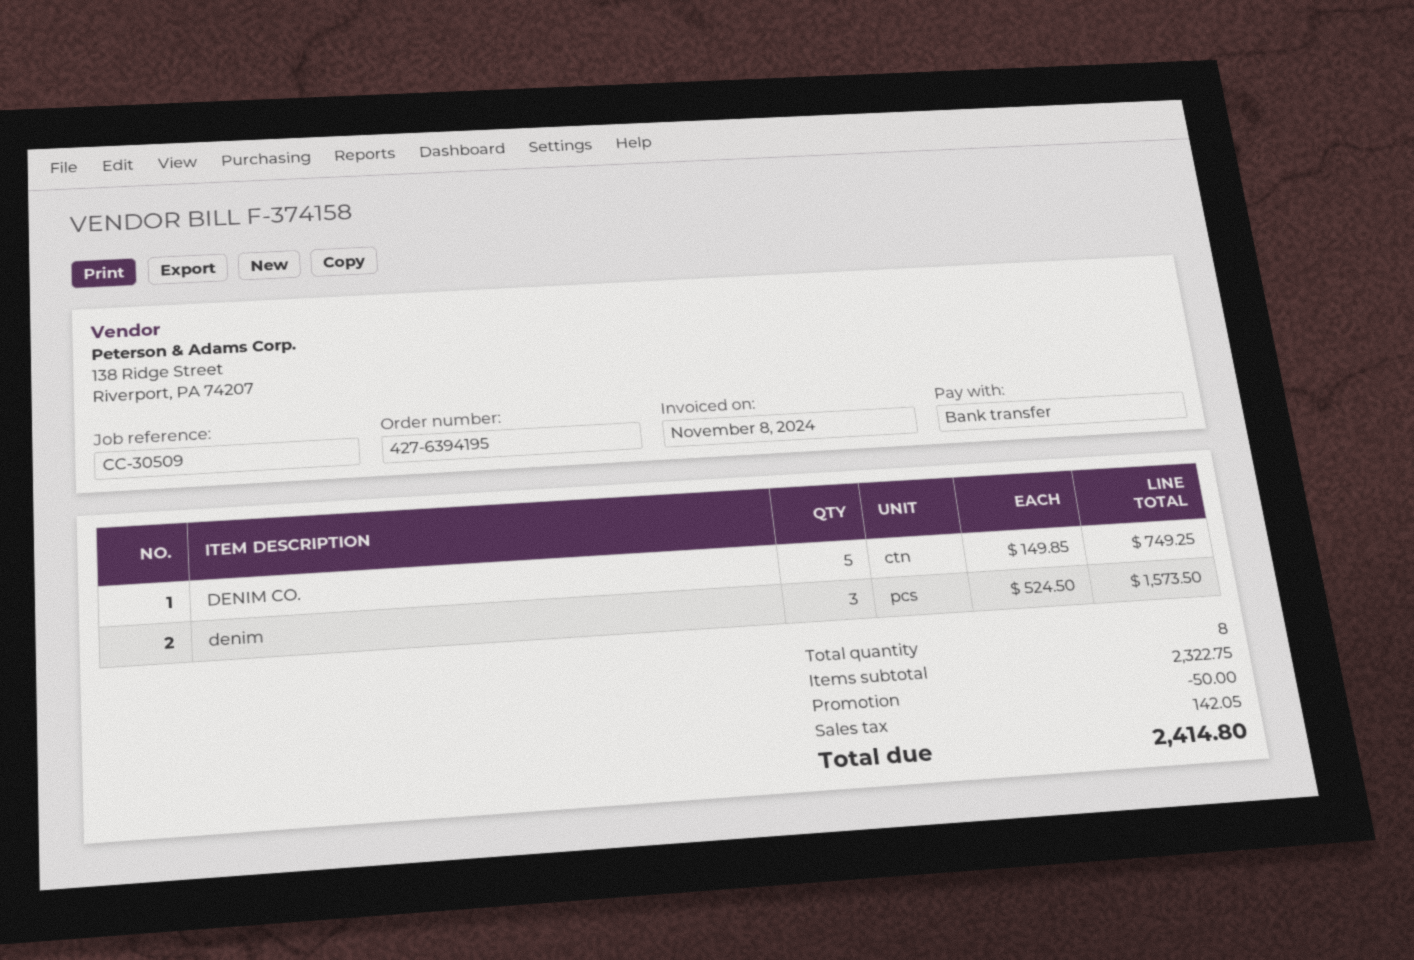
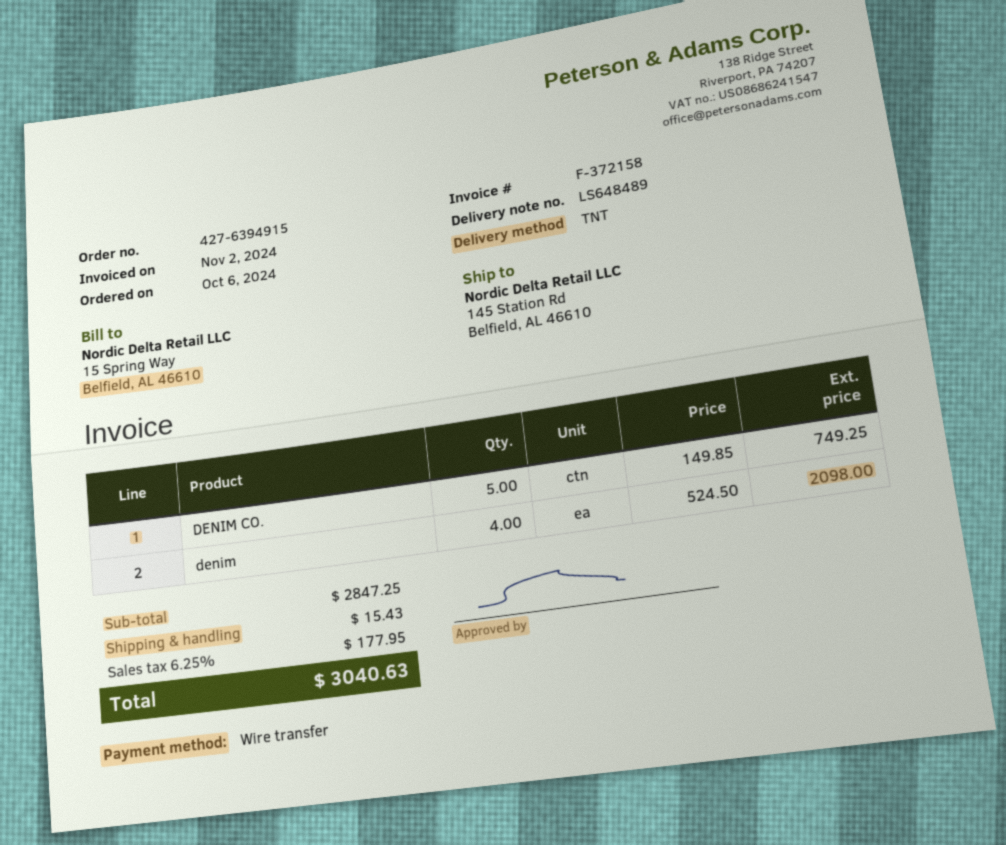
order number: 427-6394195 -> 427-6394915
invoice number: F-374158 -> F-372158
invoice date: 2024-11-08 -> 2024-11-02
denim: 3 x 524.50 = 1573.50 -> 4 x 524.50 = 2098.00
subtotal: 2322.75 -> 2847.25
discount: 50.00 -> none
shipping: none -> 15.43
tax: 142.05 -> 177.95
total: 2414.80 -> 3040.63

